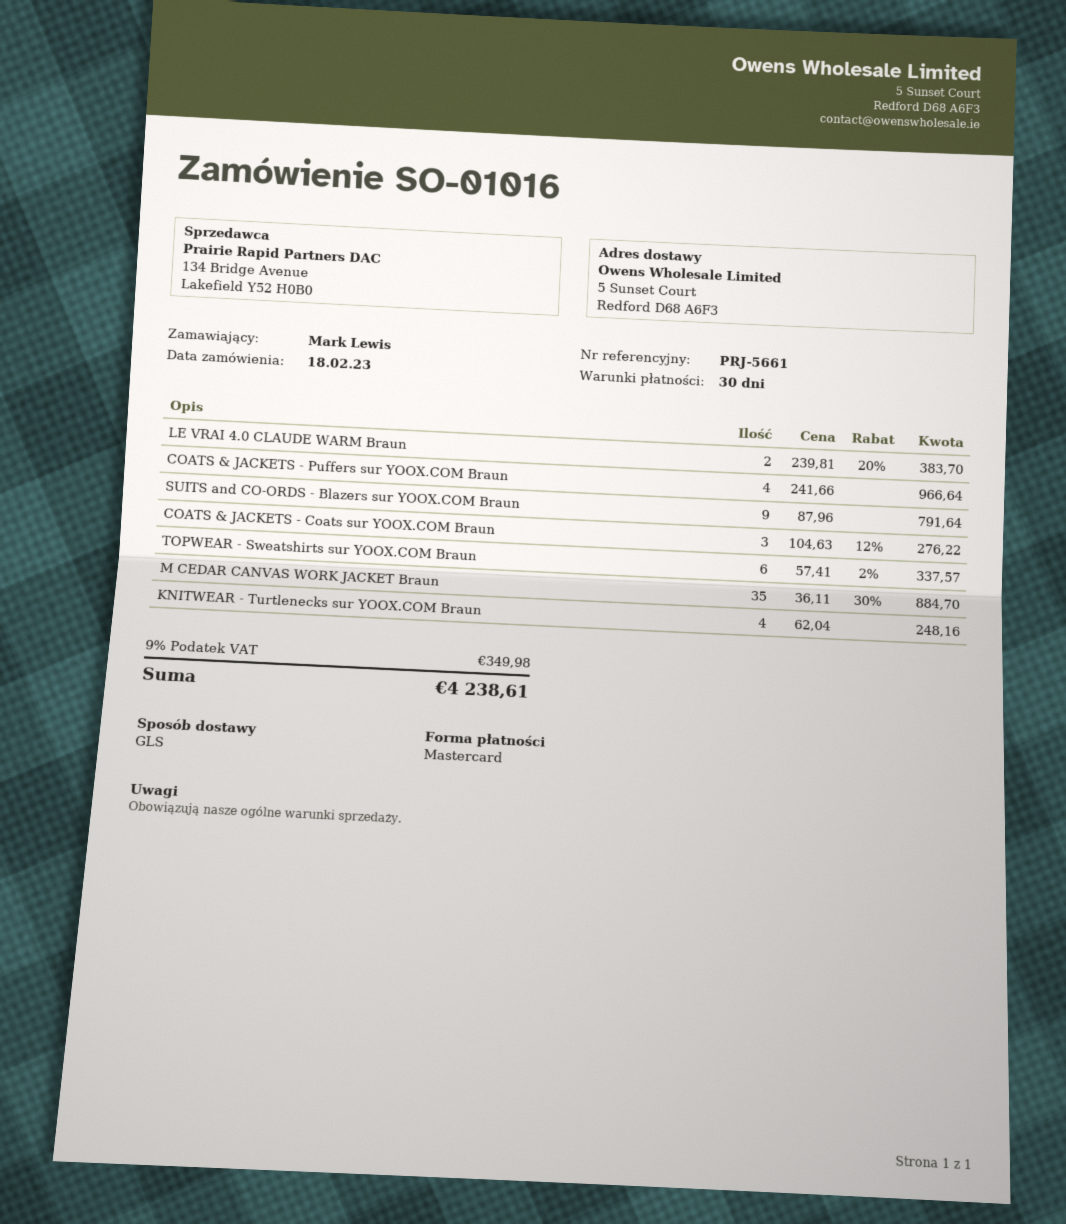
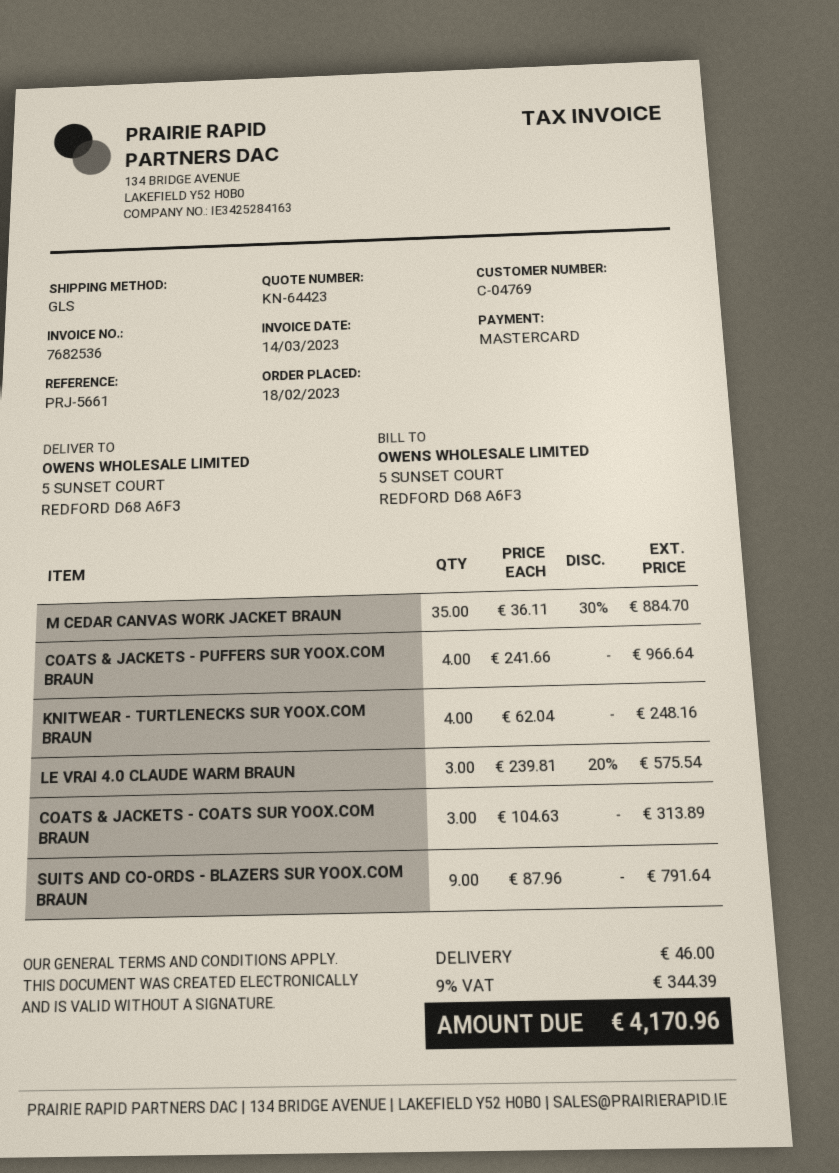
LE VRAI 4.0 CLAUDE WARM Braun: 2 x 239.81 - 20% = 383.70 -> 3 x 239.81 - 20% = 575.54
COATS & JACKETS - Coats sur YOOX.COM Braun: 3 x 104.63 - 12% = 276.22 -> 3 x 104.63 = 313.89
TOPWEAR - Sweatshirts sur YOOX.COM Braun: 6 x 57.41 - 2% = 337.57 -> none
shipping: none -> 46.00
tax: 9% = 349.98 -> 9% = 344.39
total: 4238.61 -> 4170.96

